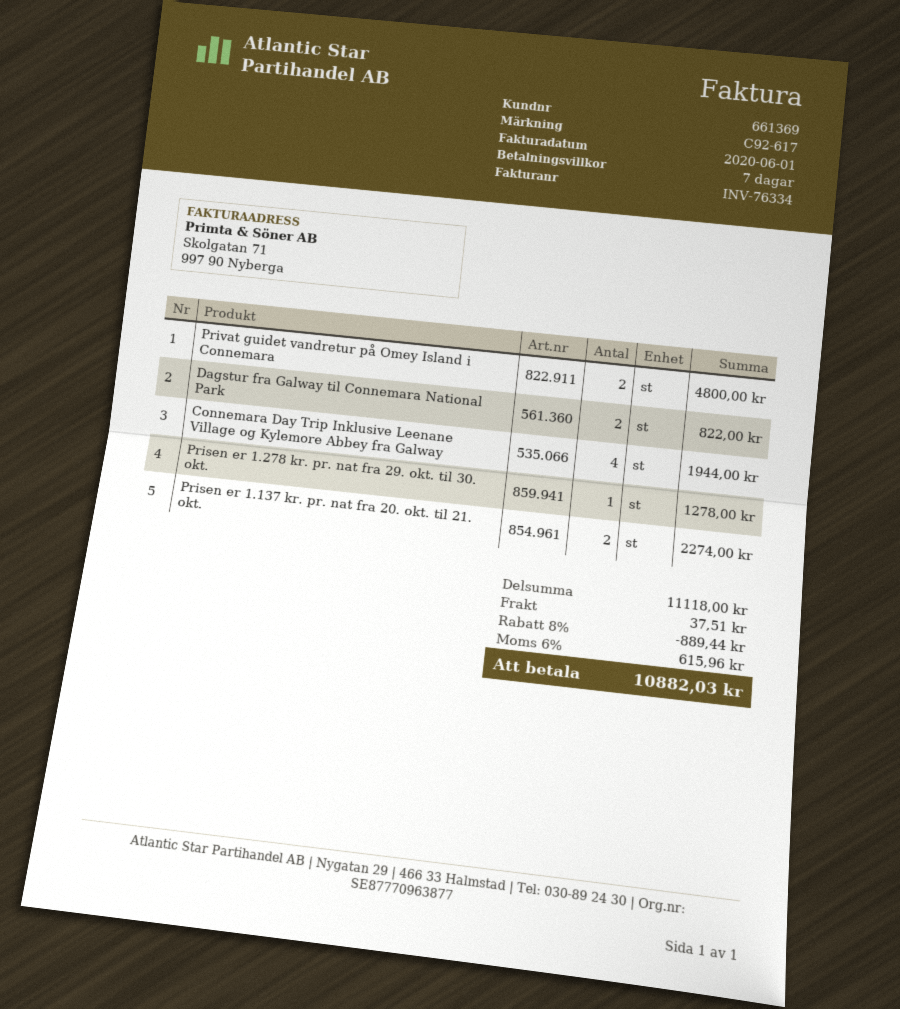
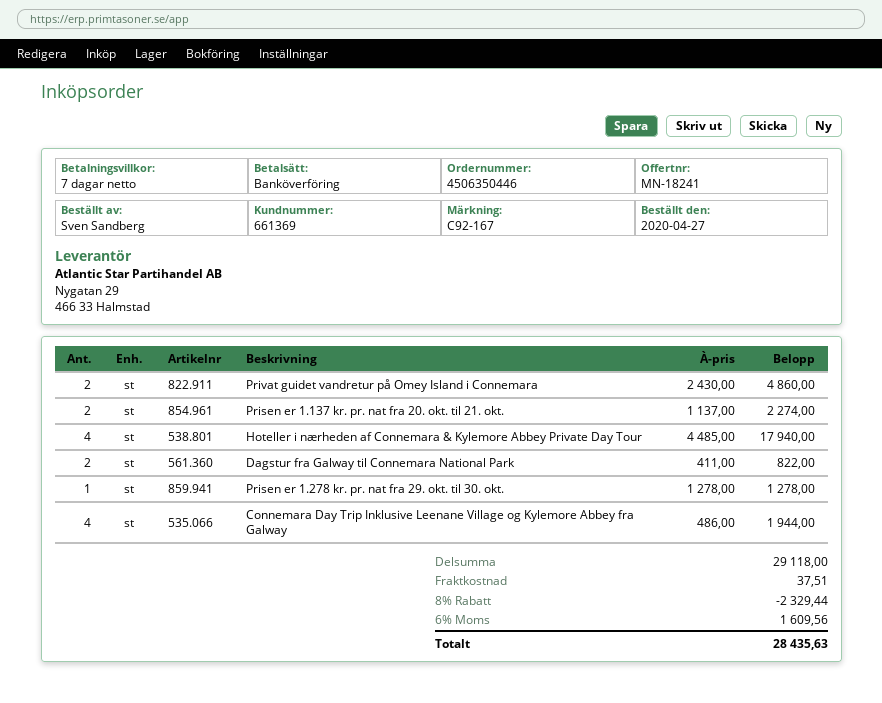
reference: C92-617 -> C92-167
Privat guidet vandretur på Omey Island i Connemara: 2 for 4800.00 -> 2 for 4860.00
Hoteller i nærheden af Connemara & Kylemore Abbey Private Day Tour: none -> 4 for 17940.00
subtotal: 11118.00 -> 29118.00
discount: 8% = 889.44 -> 8% = 2329.44
tax: 6% = 615.96 -> 6% = 1609.56
total: 10882.03 -> 28435.63

